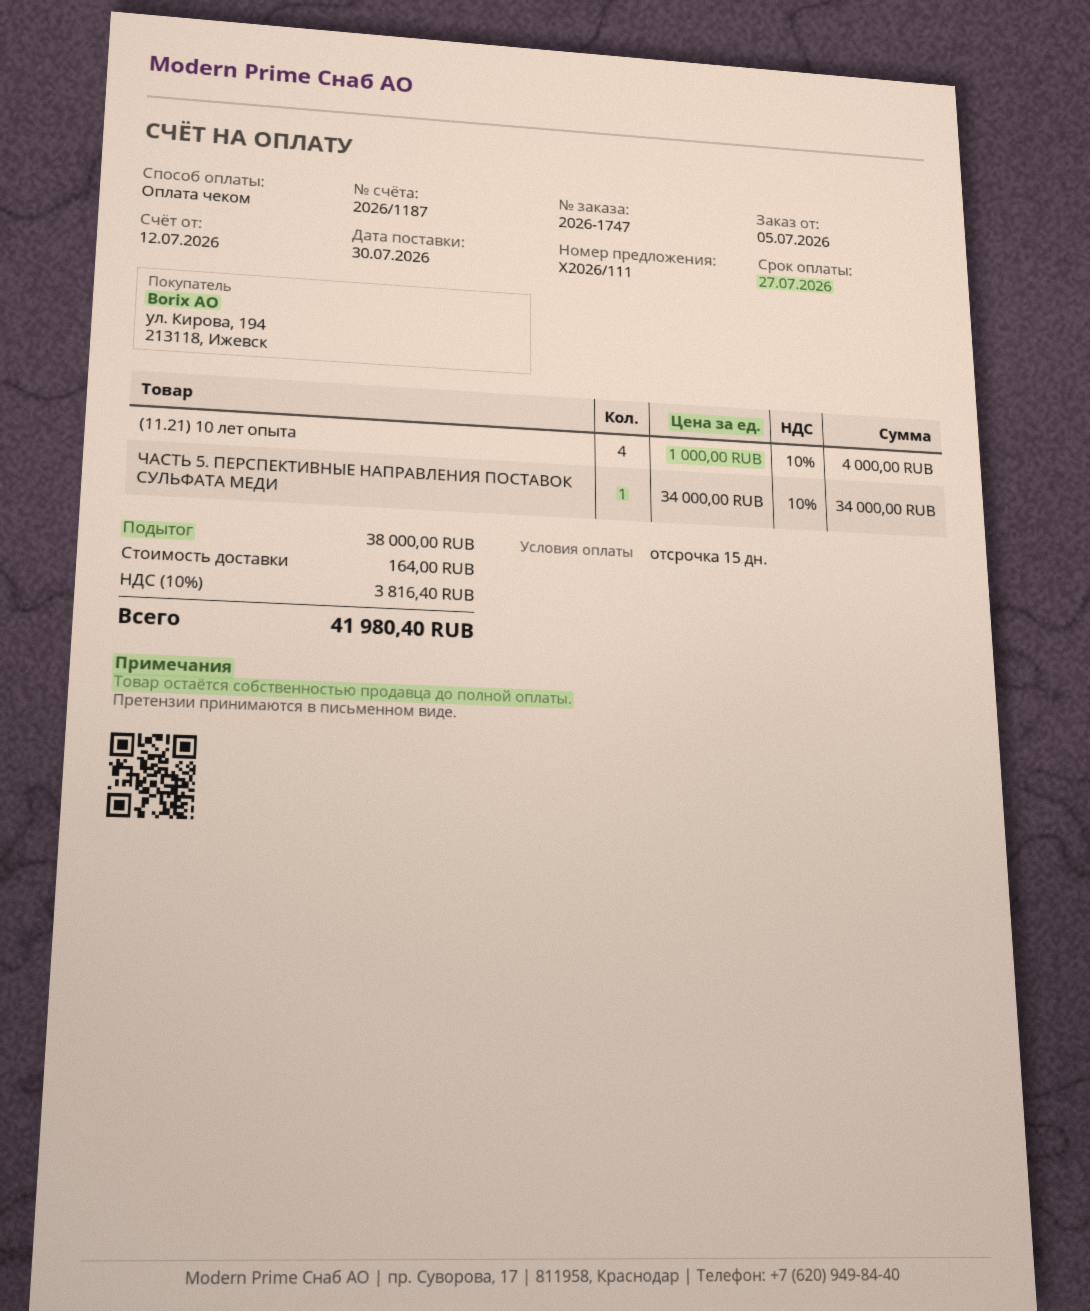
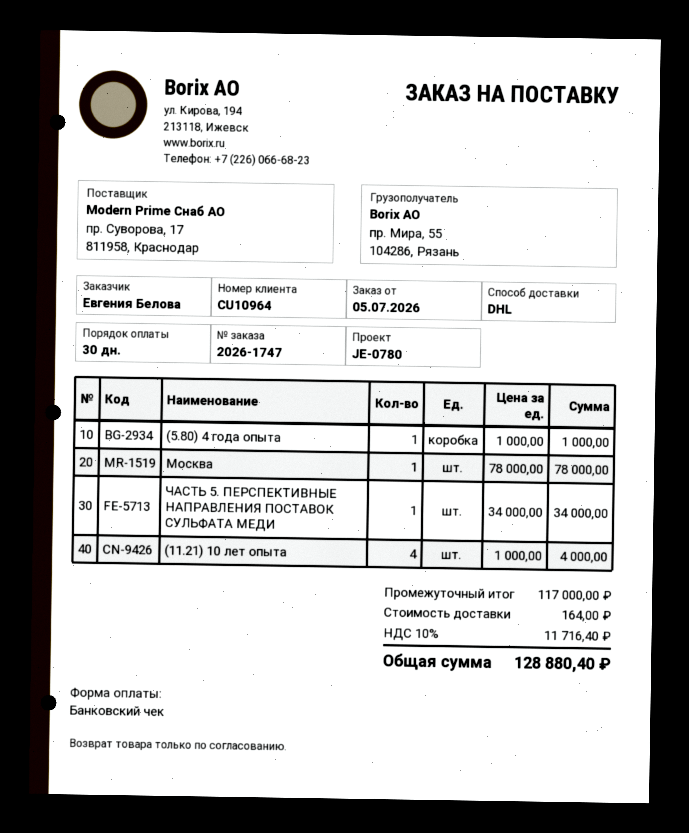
payment terms: 15 days -> 30 days
(5.80) 4 года опыта: none -> 1 x 1000.00 = 1000.00
Москва: none -> 1 x 78000.00 = 78000.00
subtotal: 38000.00 -> 117000.00
tax: 10% = 3816.40 -> 10% = 11716.40
total: 41980.40 -> 128880.40

